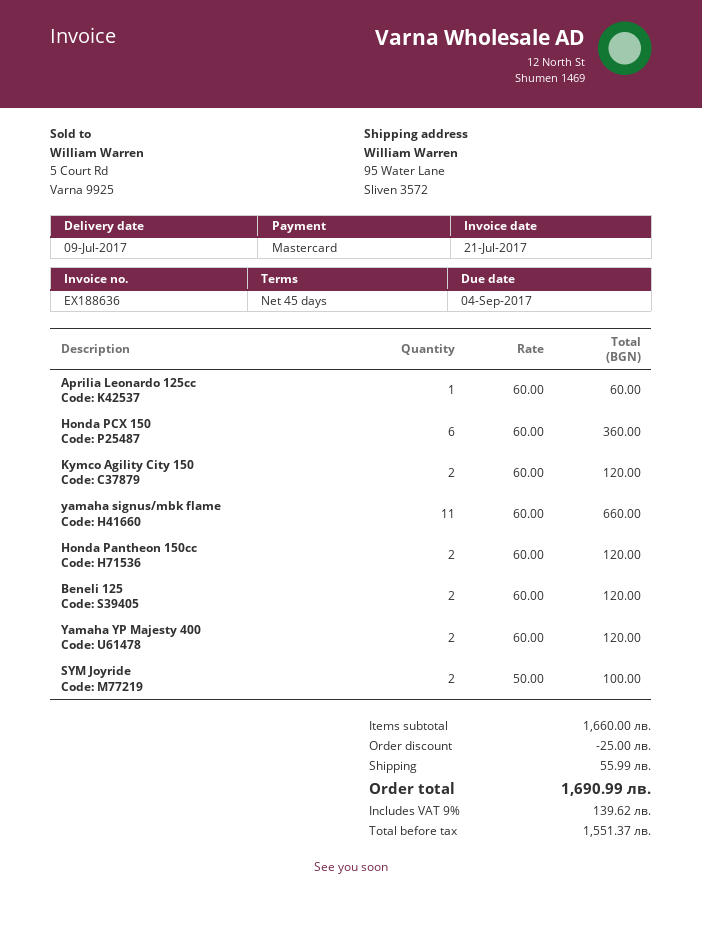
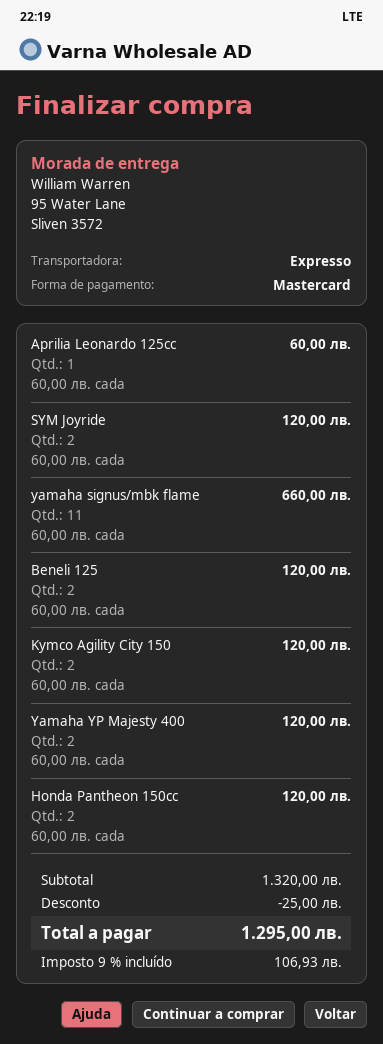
Honda PCX 150: 6 x 60.00 = 360.00 -> none
SYM Joyride: 2 x 50.00 = 100.00 -> 2 x 60.00 = 120.00
subtotal: 1660.00 -> 1320.00
shipping: 55.99 -> none
tax: 9% = 139.62 -> 9% = 106.93
total: 1690.99 -> 1295.00

